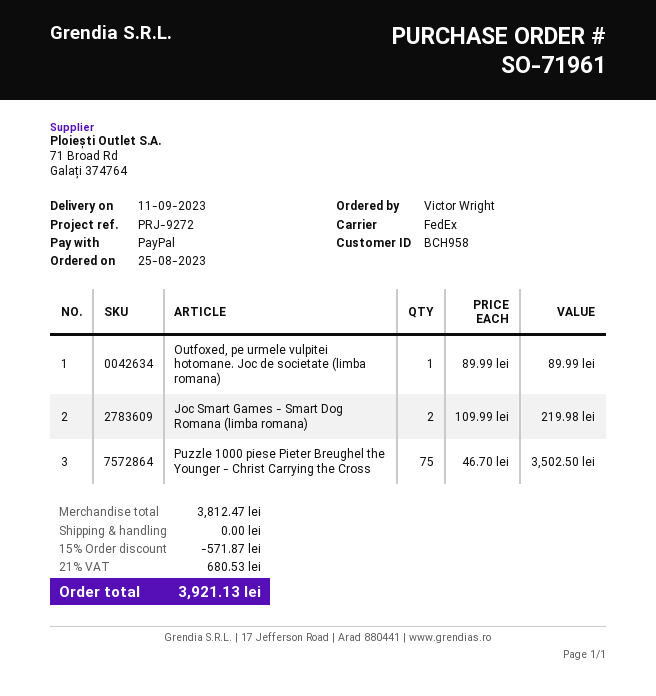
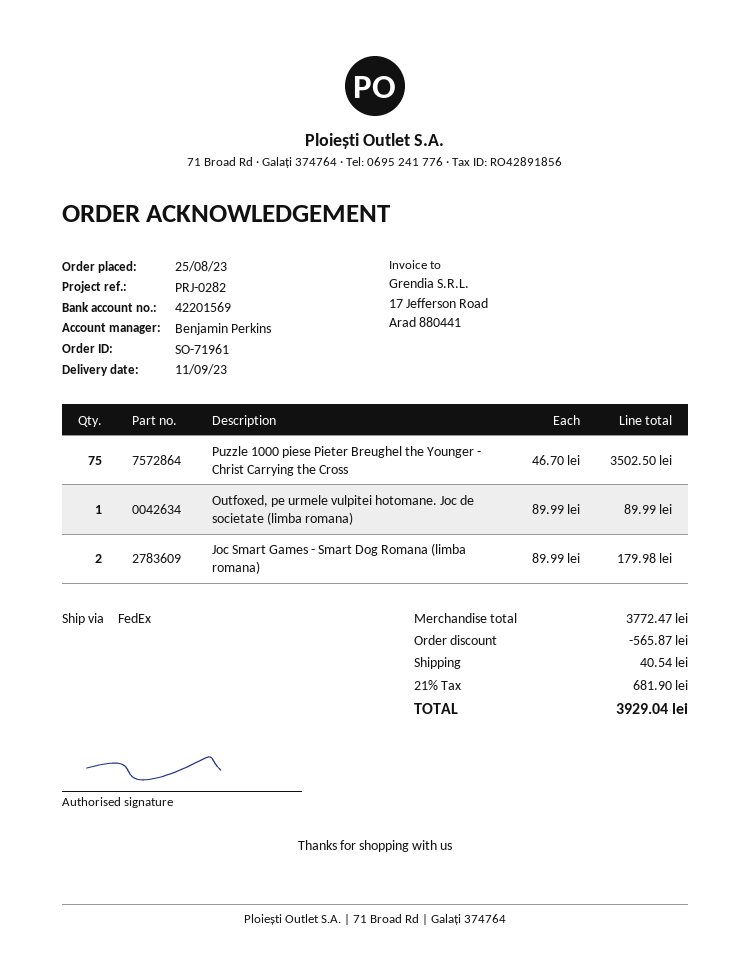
reference: PRJ-9272 -> PRJ-0282
Joc Smart Games - Smart Dog Romana (limba romana): 2 x 109.99 = 219.98 -> 2 x 89.99 = 179.98
subtotal: 3812.47 -> 3772.47
discount: 571.87 -> 565.87
shipping: 0.00 -> 40.54
tax: 21% = 680.53 -> 21% = 681.90
total: 3921.13 -> 3929.04

